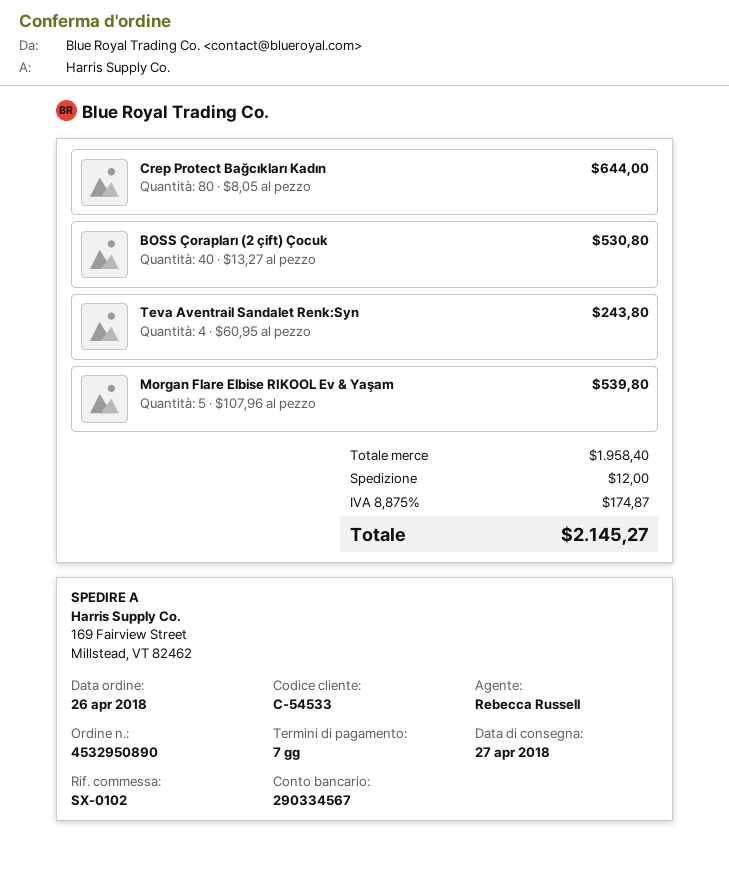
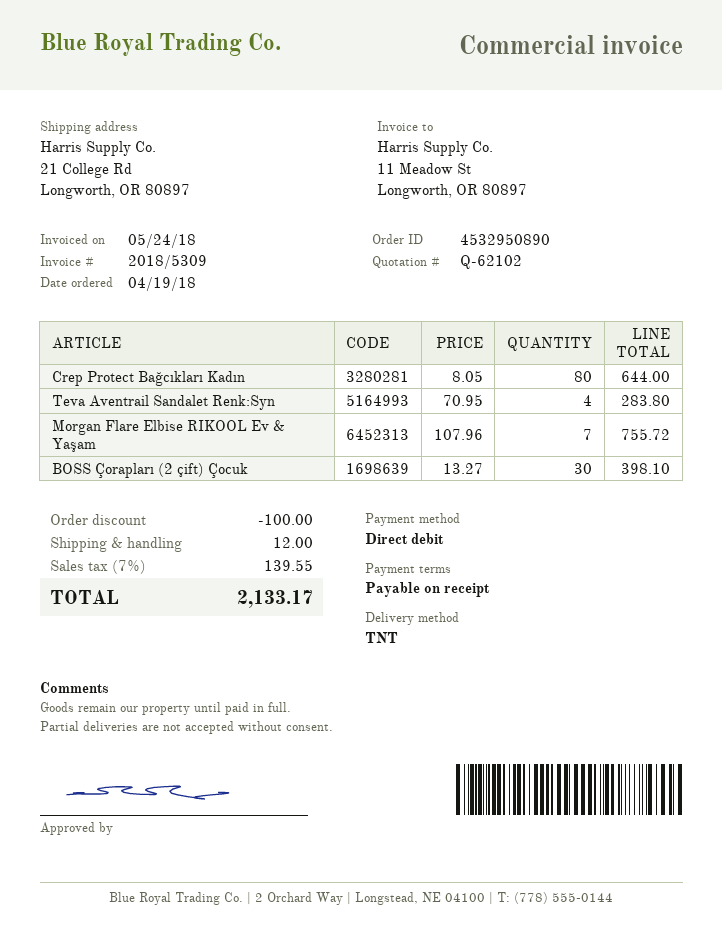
order date: 2018-04-26 -> 2018-04-19
payment terms: 7 days -> on receipt
ship to: 169 Fairview Street, Millstead, VT 82462 -> 21 College Rd, Longworth, OR 80897
BOSS Çorapları (2 çift) Çocuk: 40 x 13.27 = 530.80 -> 30 x 13.27 = 398.10
Teva Aventrail Sandalet Renk:Syn: 4 x 60.95 = 243.80 -> 4 x 70.95 = 283.80
Morgan Flare Elbise RIKOOL Ev & Yaşam: 5 x 107.96 = 539.80 -> 7 x 107.96 = 755.72
discount: none -> 100.00
tax: 8.875% = 174.87 -> 7% = 139.55
total: 2145.27 -> 2133.17

